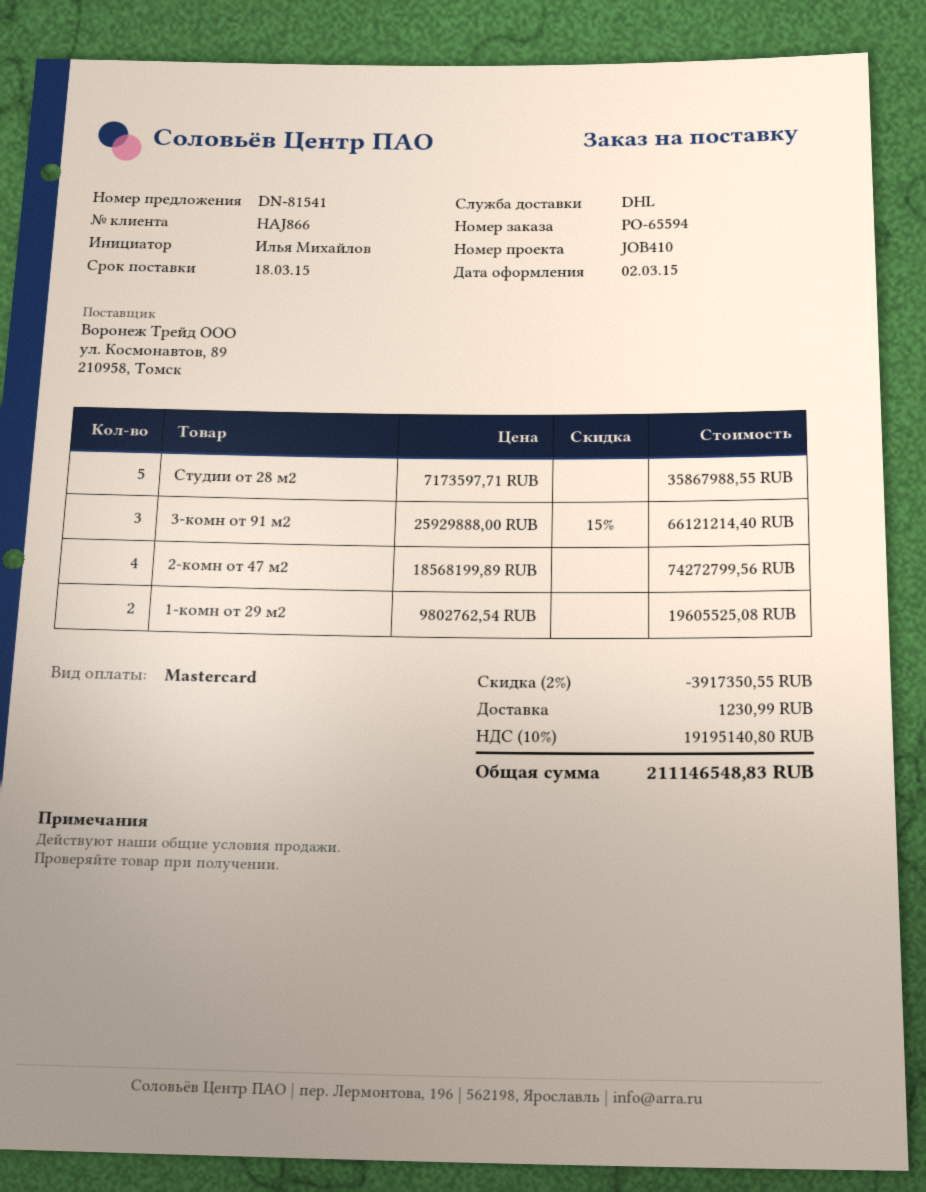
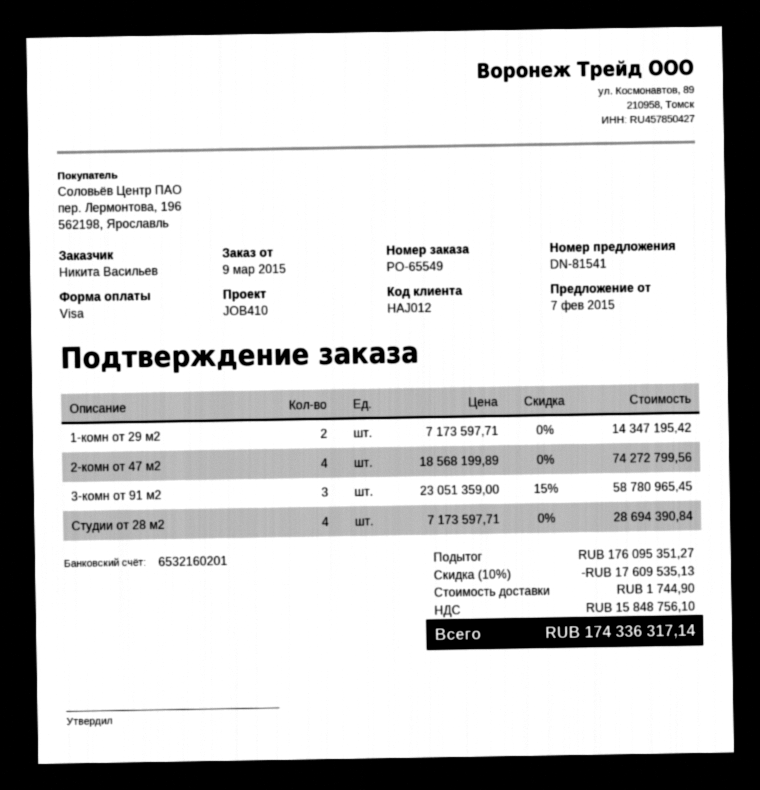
order number: PO-65594 -> PO-65549
order date: 2015-03-02 -> 2015-03-09
customer number: HAJ866 -> HAJ012
ordered by: Илья Михайлов -> Никита Васильев
payment method: Mastercard -> Visa
Студии от 28 м2: 5 x 7173597.71 = 35867988.55 -> 4 x 7173597.71 = 28694390.84
3-комн от 91 м2: 3 x 25929888.00 - 15% = 66121214.40 -> 3 x 23051359.00 - 15% = 58780965.45
1-комн от 29 м2: 2 x 9802762.54 = 19605525.08 -> 2 x 7173597.71 = 14347195.42
discount: 2% = 3917350.55 -> 10% = 17609535.13
shipping: 1230.99 -> 1744.90
tax: 19195140.80 -> 15848756.10
total: 211146548.83 -> 174336317.14

